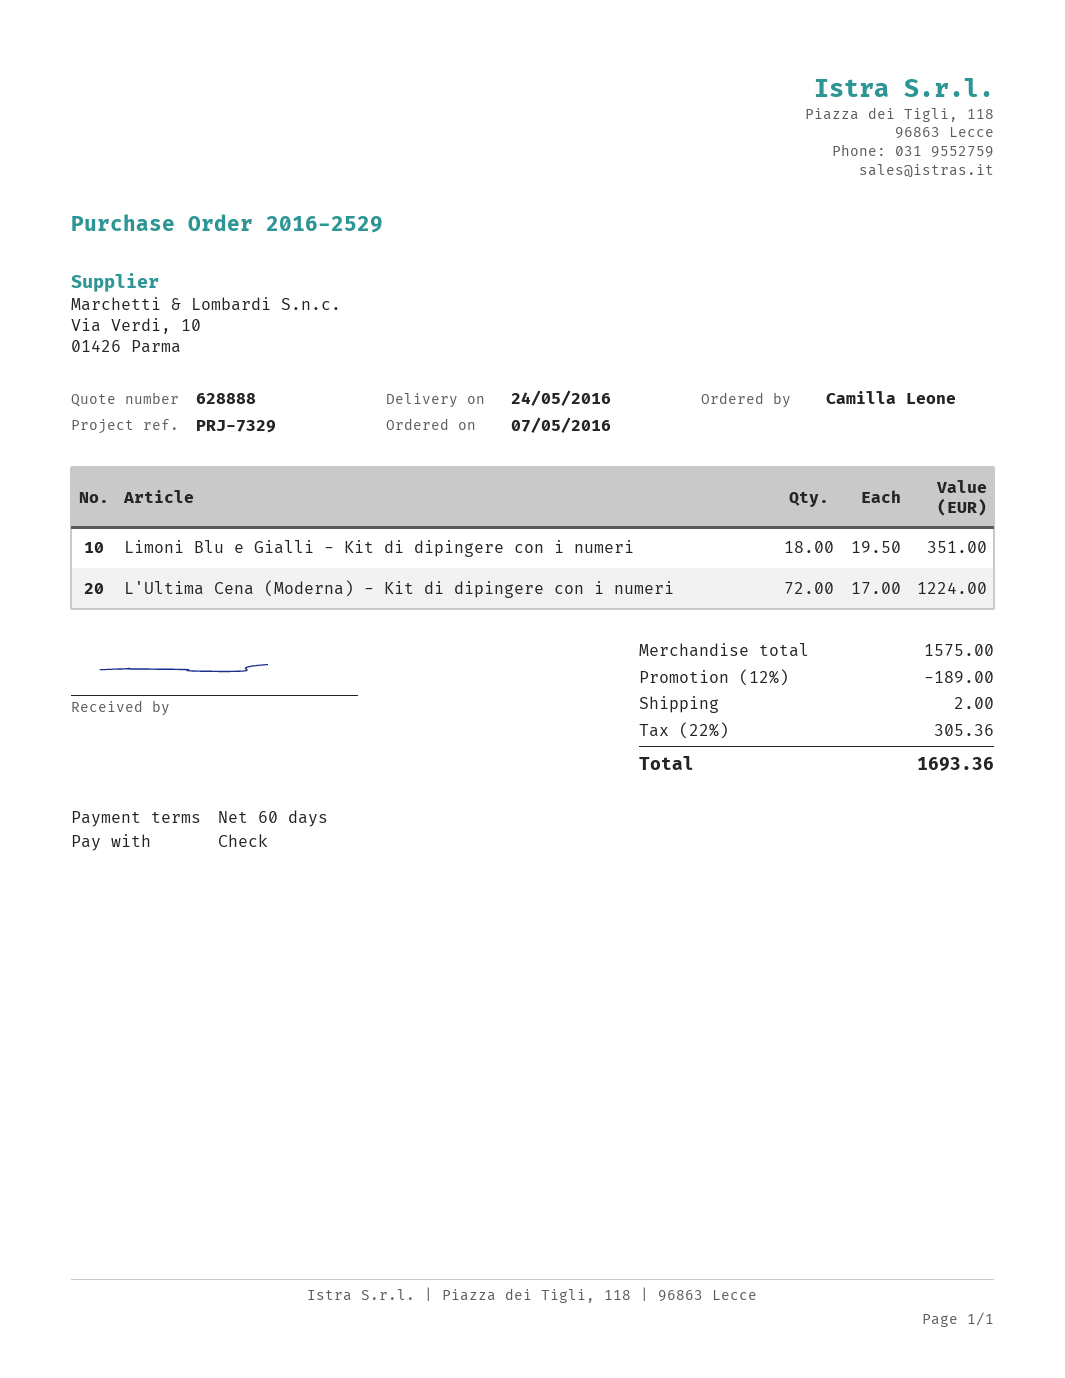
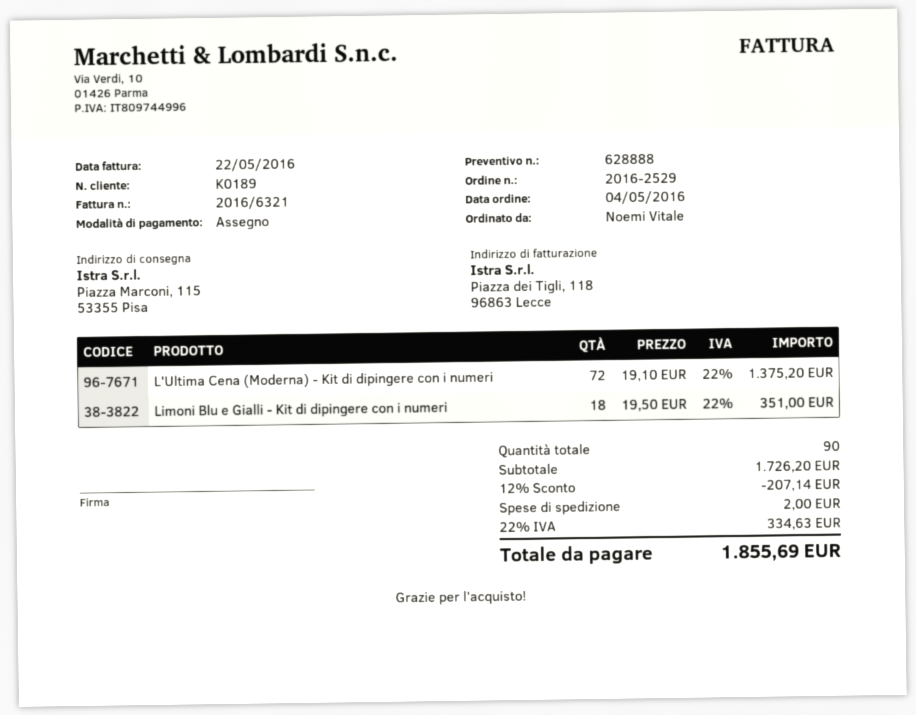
order date: 2016-05-07 -> 2016-05-04
ordered by: Camilla Leone -> Noemi Vitale
L'Ultima Cena (Moderna) - Kit di dipingere con i numeri: 72 x 17.00 = 1224.00 -> 72 x 19.10 = 1375.20
subtotal: 1575.00 -> 1726.20
discount: 12% = 189.00 -> 12% = 207.14
tax: 22% = 305.36 -> 22% = 334.63
total: 1693.36 -> 1855.69

